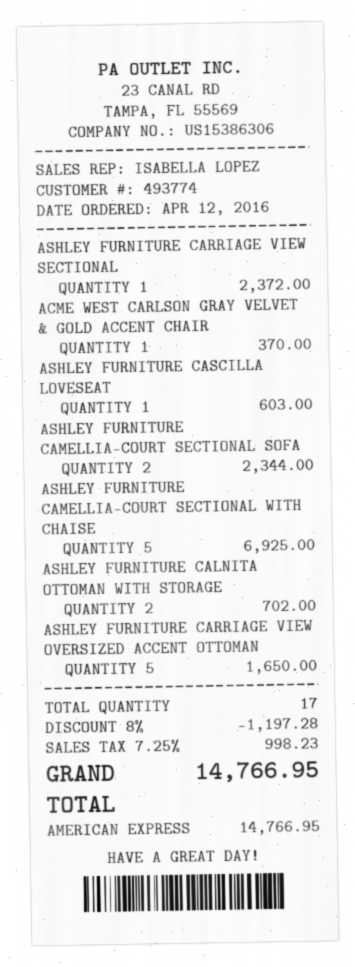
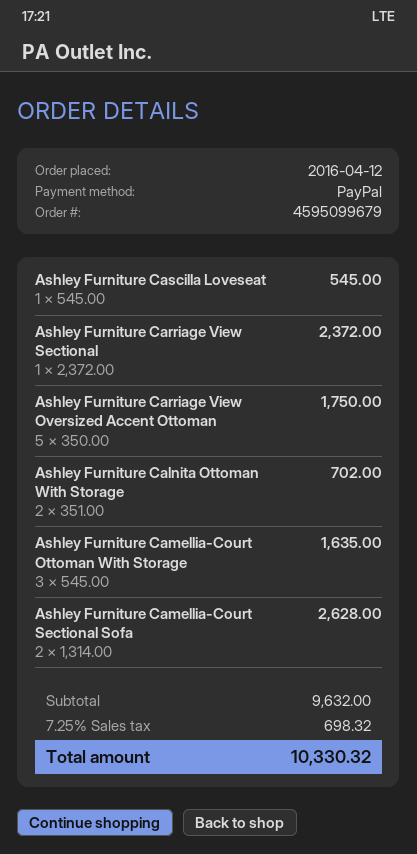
payment method: American Express -> PayPal
ACME WEST CARLSON GRAY VELVET & GOLD ACCENT CHAIR: 1 for 370.00 -> none
ASHLEY FURNITURE CASCILLA LOVESEAT: 1 for 603.00 -> 1 for 545.00
ASHLEY FURNITURE CAMELLIA-COURT SECTIONAL SOFA: 2 for 2344.00 -> 2 for 2628.00
ASHLEY FURNITURE CAMELLIA-COURT SECTIONAL WITH CHAISE: 5 for 6925.00 -> none
ASHLEY FURNITURE CARRIAGE VIEW OVERSIZED ACCENT OTTOMAN: 5 for 1650.00 -> 5 for 1750.00
Ashley Furniture Camellia-Court Ottoman With Storage: none -> 3 for 1635.00
discount: 8% = 1197.28 -> none
tax: 7.25% = 998.23 -> 7.25% = 698.32
total: 14766.95 -> 10330.32

